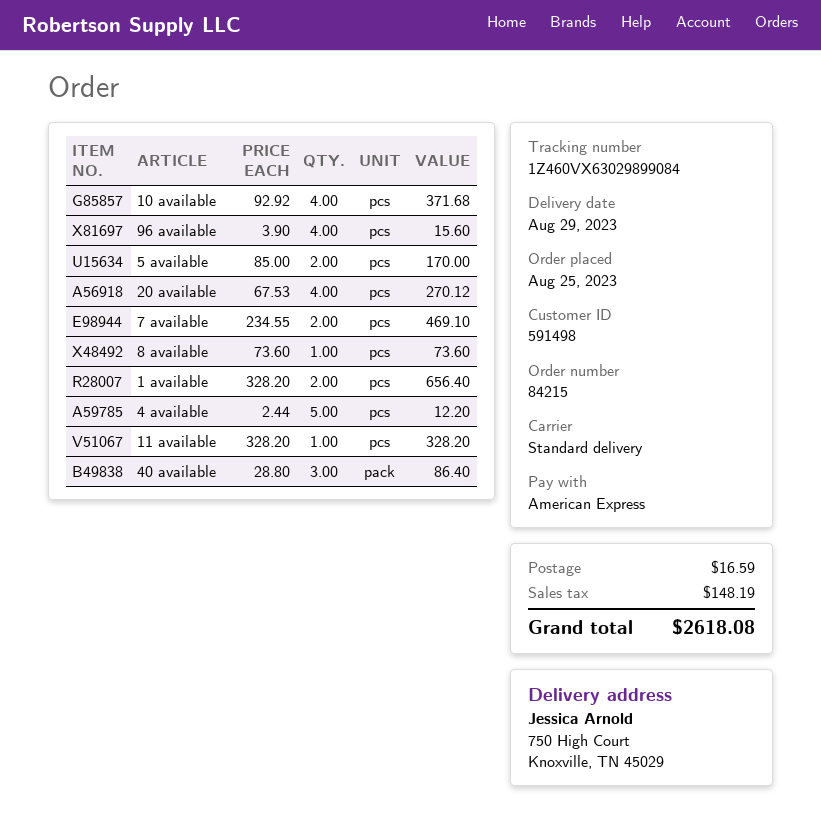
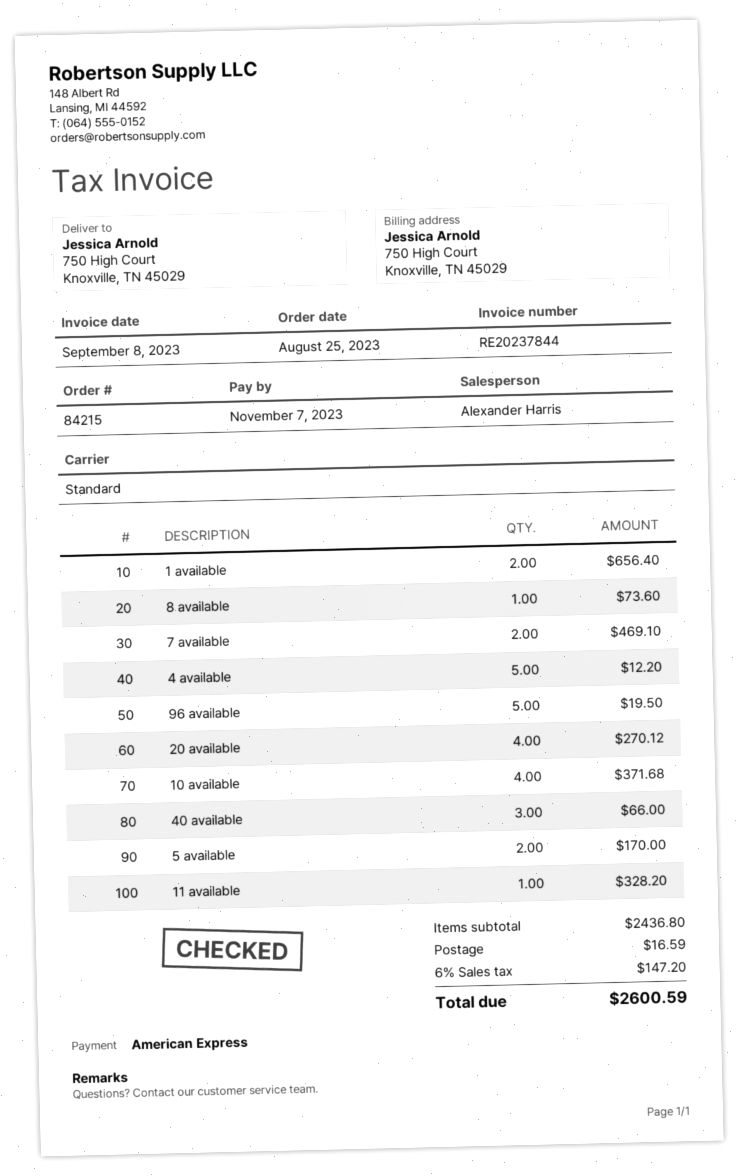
96 available: 4 for 15.60 -> 5 for 19.50
40 available: 3 for 86.40 -> 3 for 66.00
tax: 148.19 -> 147.20
total: 2618.08 -> 2600.59

